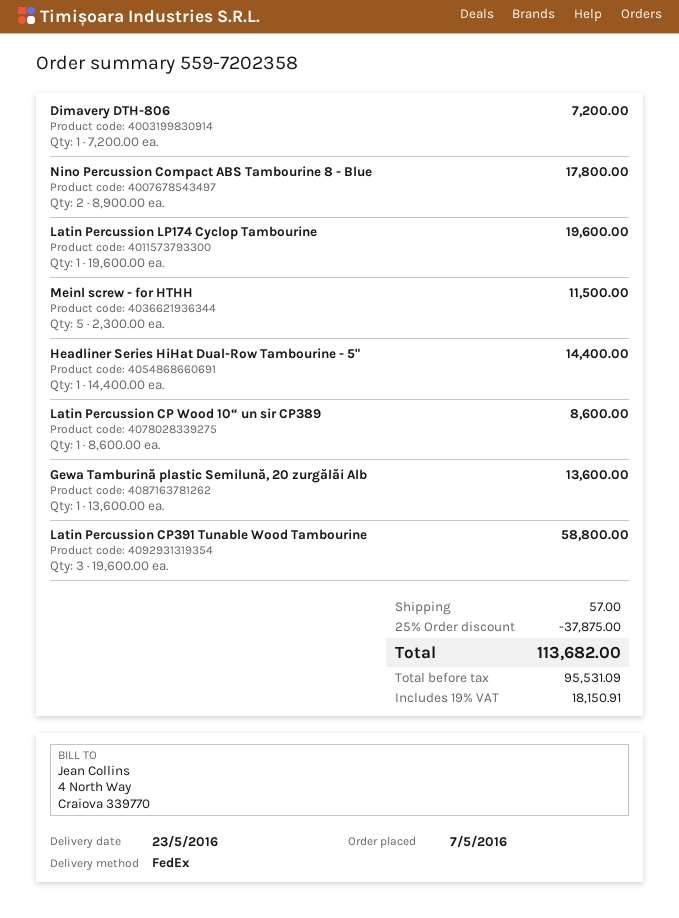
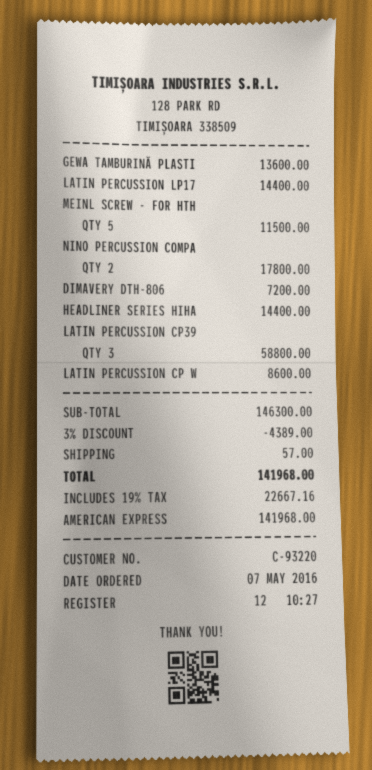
Latin Percussion LP174 Cyclop Tambourine: 1 for 19600.00 -> 1 for 14400.00
discount: 25% = 37875.00 -> 3% = 4389.00
tax: 19% = 18150.91 -> 19% = 22667.16
total: 113682.00 -> 141968.00

